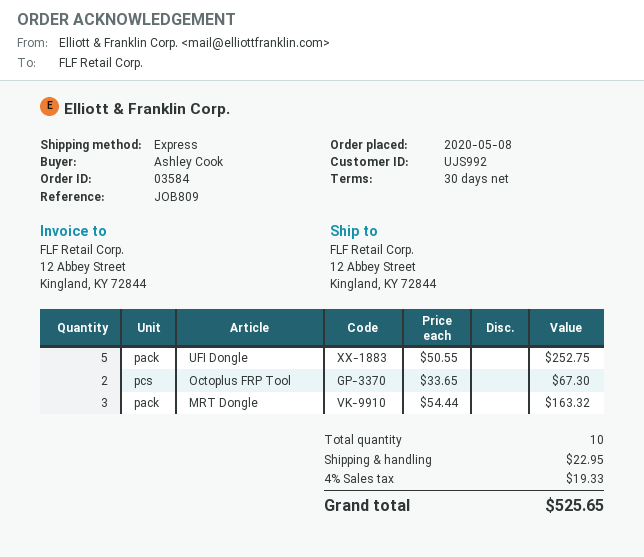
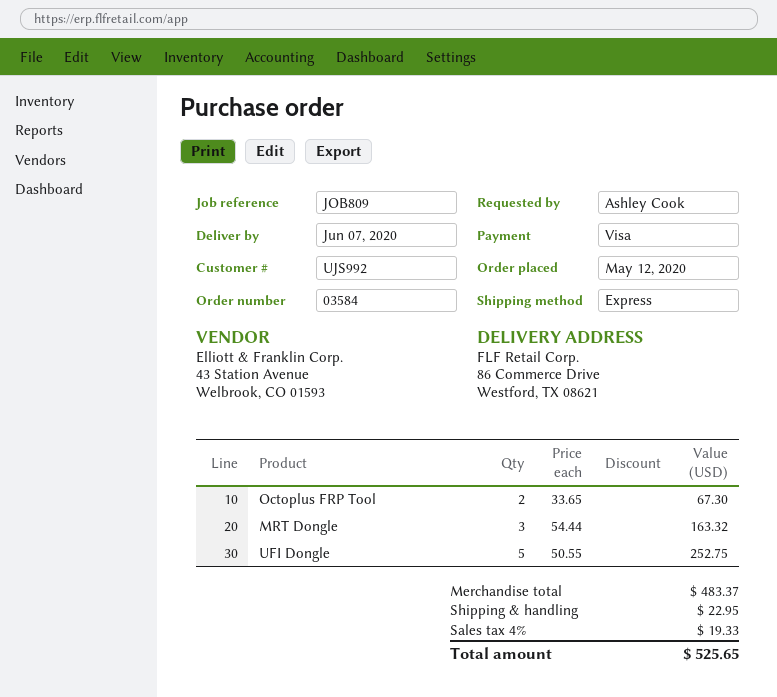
order date: 2020-05-08 -> 2020-05-12
ship to: 12 Abbey Street, Kingland, KY 72844 -> 86 Commerce Drive, Westford, TX 08621

